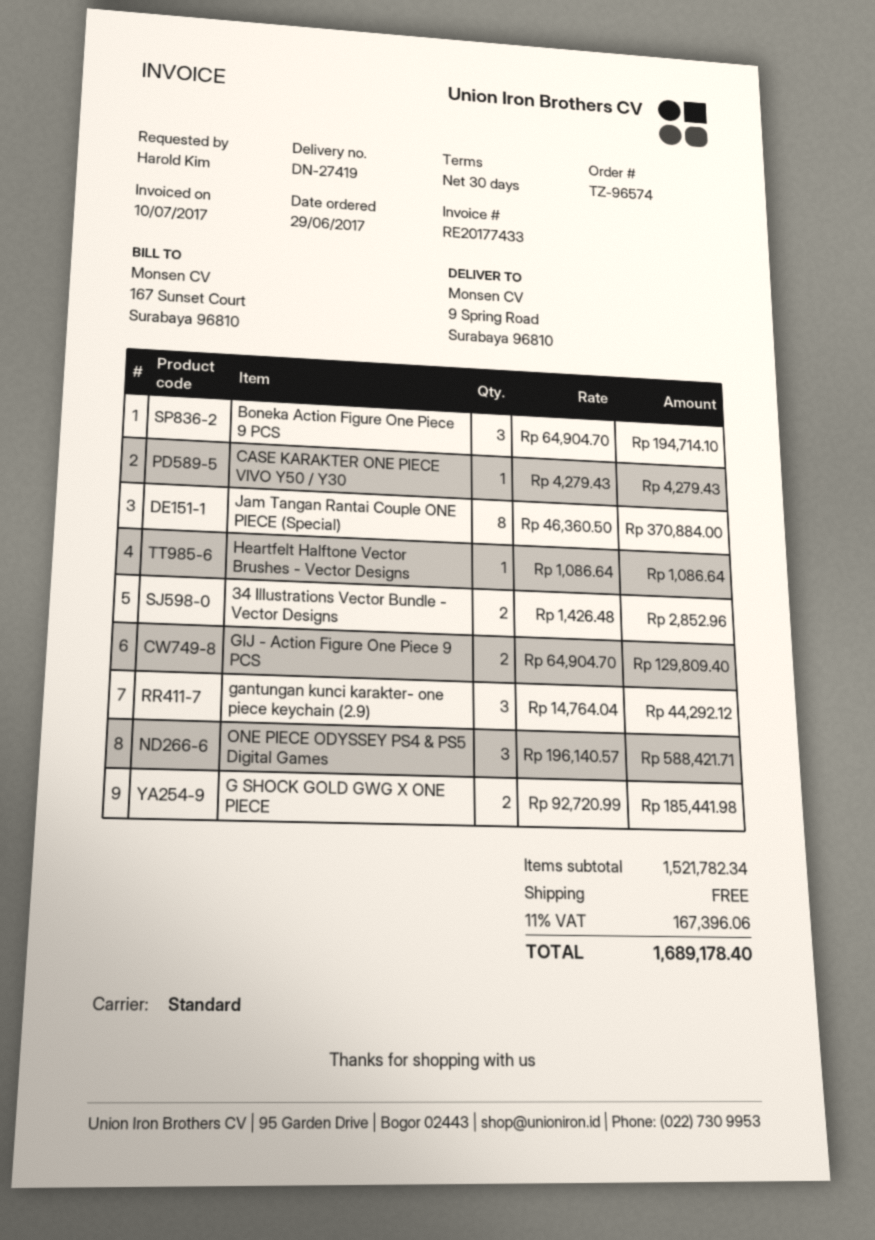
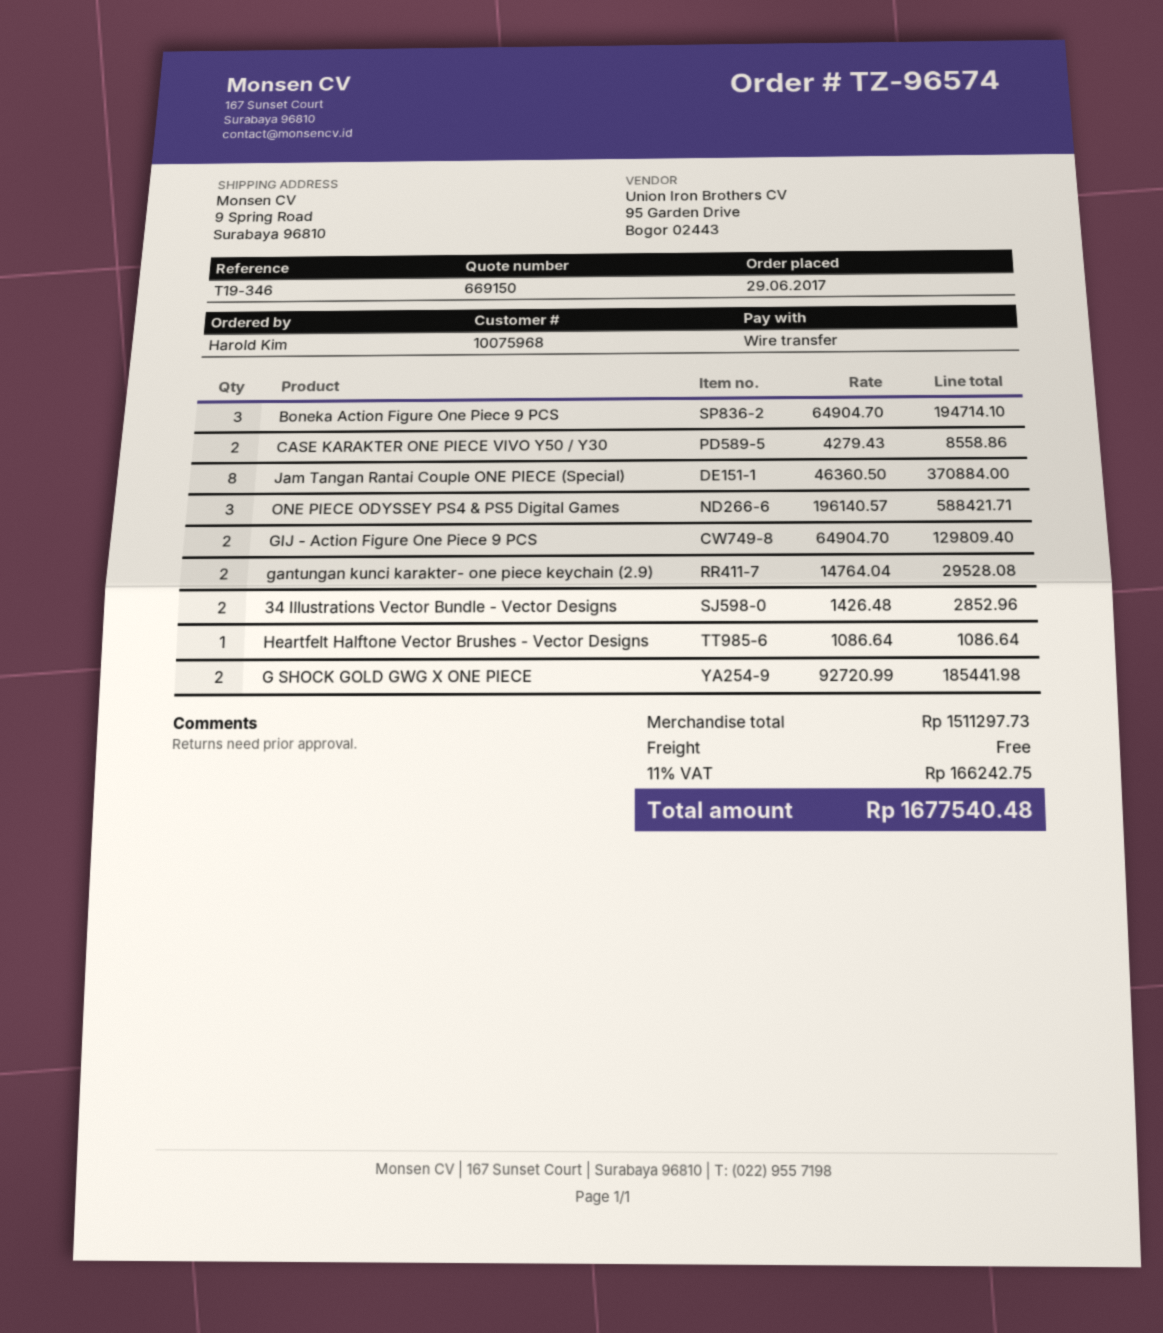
CASE KARAKTER ONE PIECE VIVO Y50 / Y30: 1 x 4279.43 = 4279.43 -> 2 x 4279.43 = 8558.86
gantungan kunci karakter- one piece keychain (2.9): 3 x 14764.04 = 44292.12 -> 2 x 14764.04 = 29528.08
subtotal: 1521782.34 -> 1511297.73
tax: 11% = 167396.06 -> 11% = 166242.75
total: 1689178.40 -> 1677540.48

